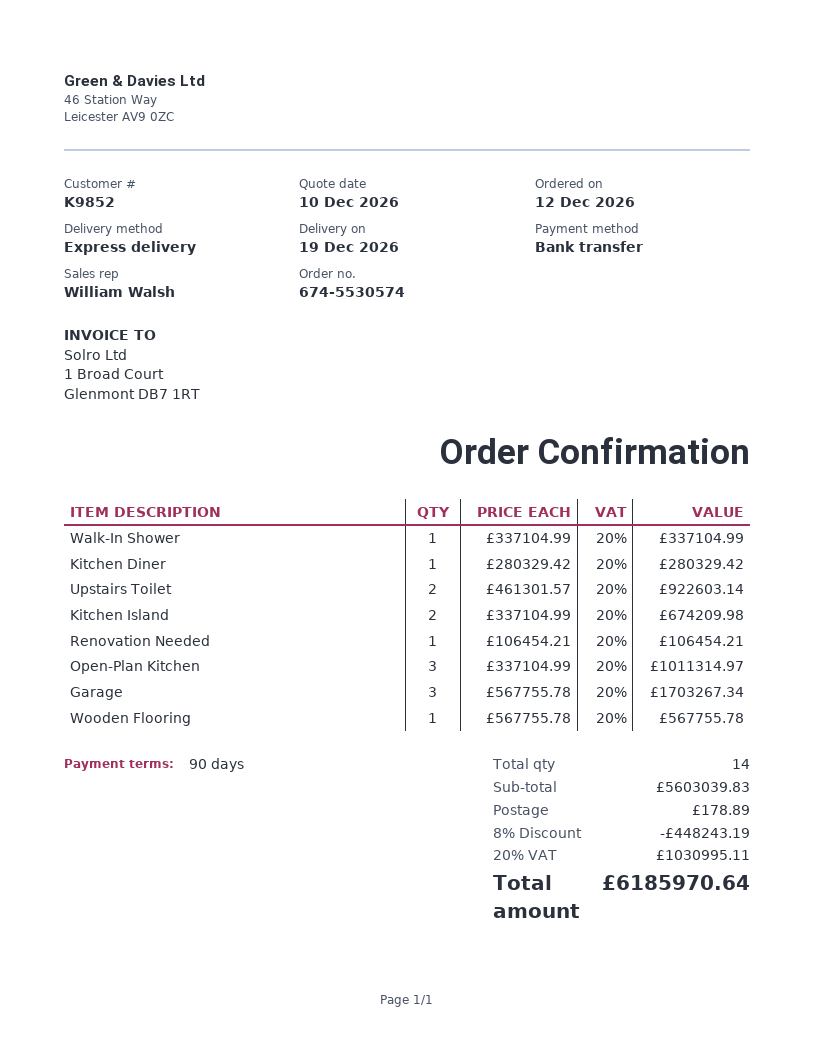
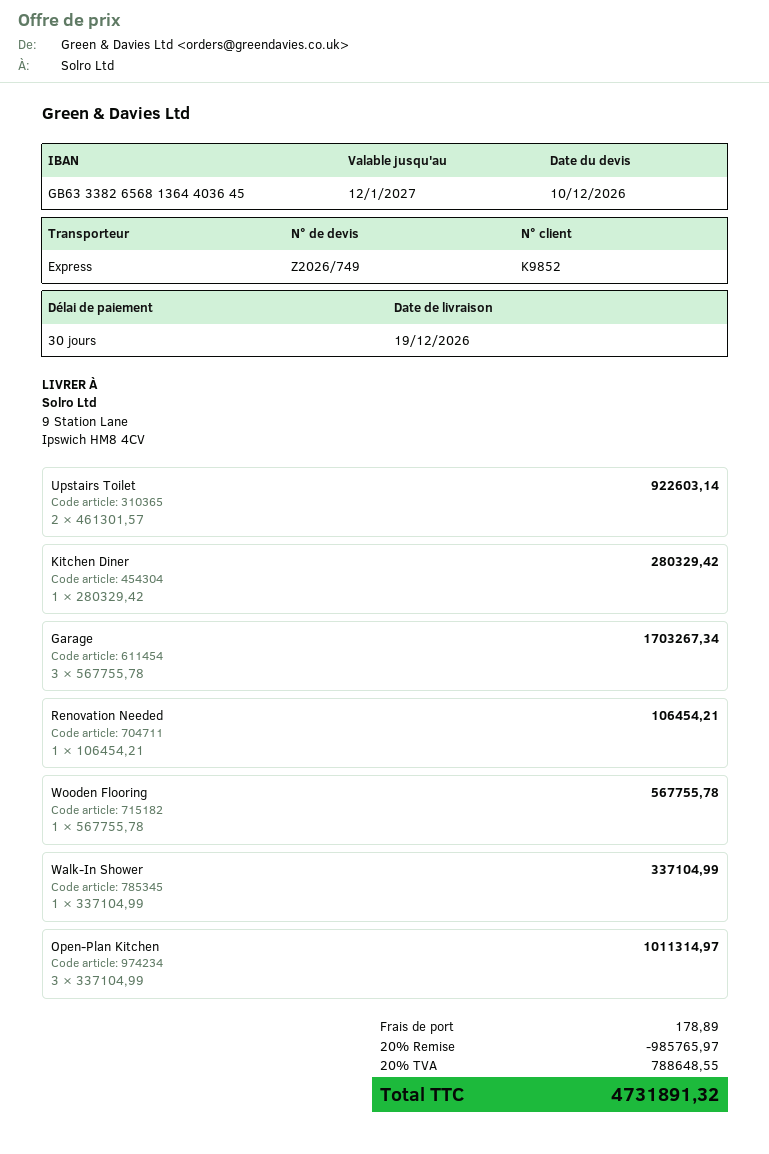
payment terms: 90 days -> 30 days
Kitchen Island: 2 x 337104.99 = 674209.98 -> none
discount: 8% = 448243.19 -> 20% = 985765.97
tax: 20% = 1030995.11 -> 20% = 788648.55
total: 6185970.64 -> 4731891.32

